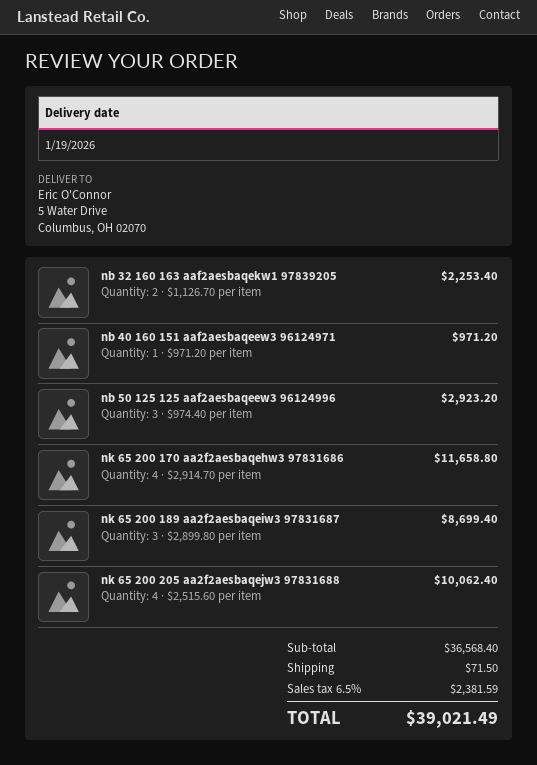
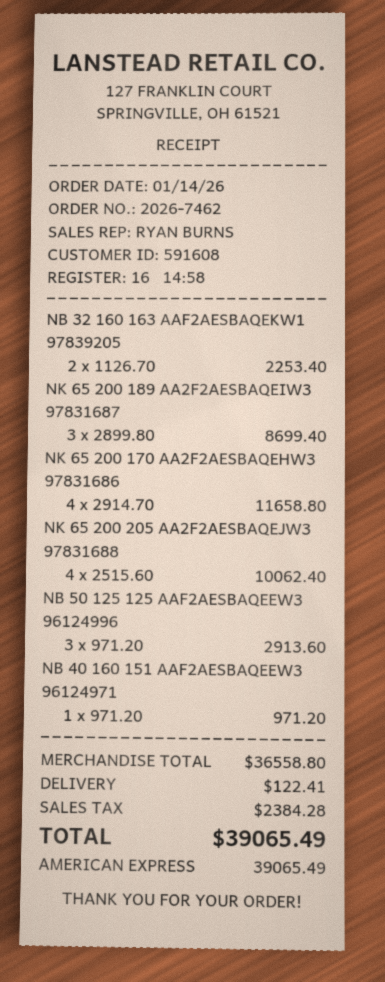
nb 50 125 125 aaf2aesbaqeew3 96124996: 3 x 974.40 = 2923.20 -> 3 x 971.20 = 2913.60
subtotal: 36568.40 -> 36558.80
shipping: 71.50 -> 122.41
tax: 2381.59 -> 2384.28
total: 39021.49 -> 39065.49

